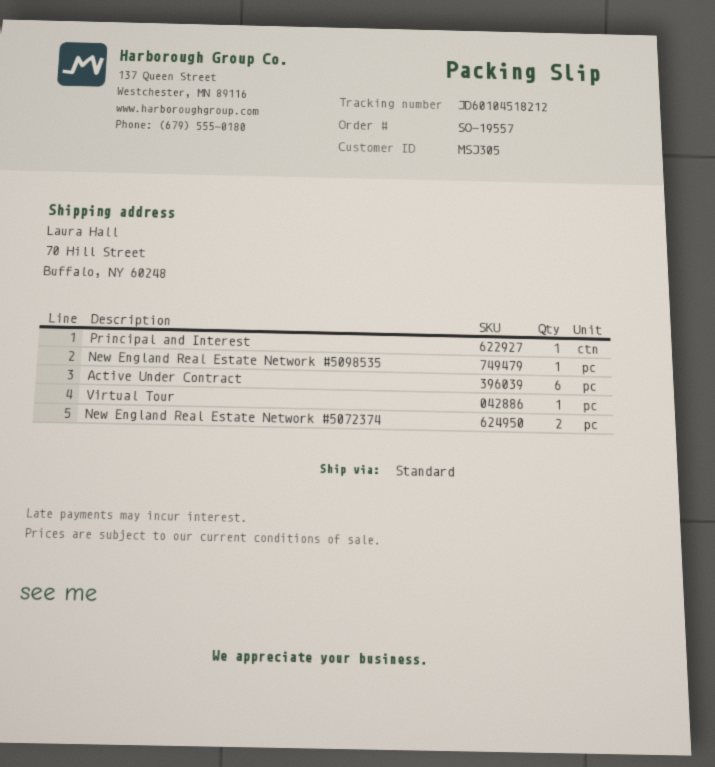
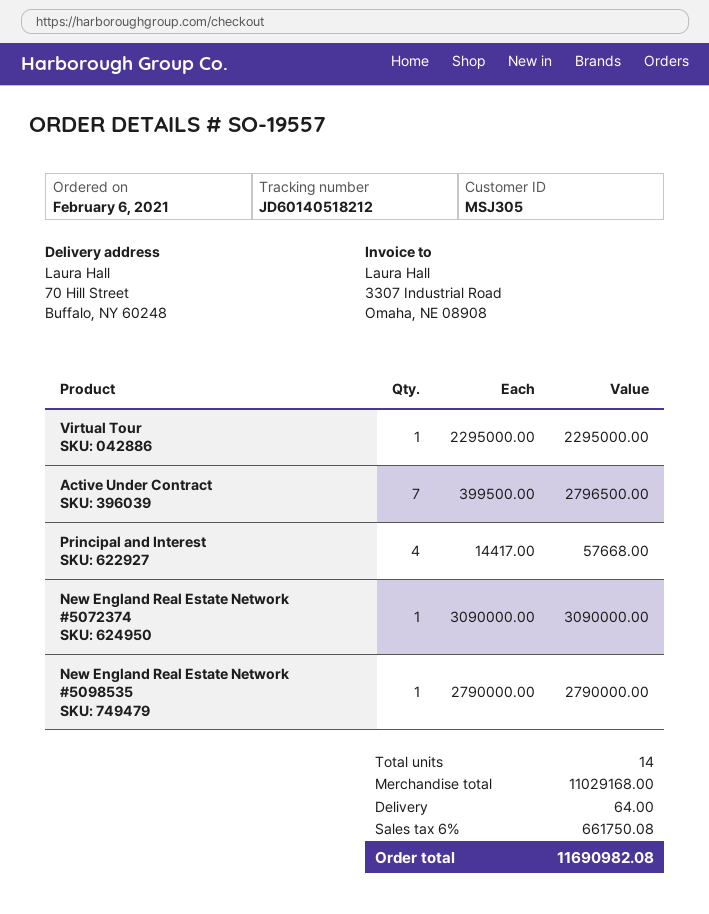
tracking number: JD60104518212 -> JD60140518212
Principal and Interest: 1 -> 4
Active Under Contract: 6 -> 7
New England Real Estate Network #5072374: 2 -> 1

